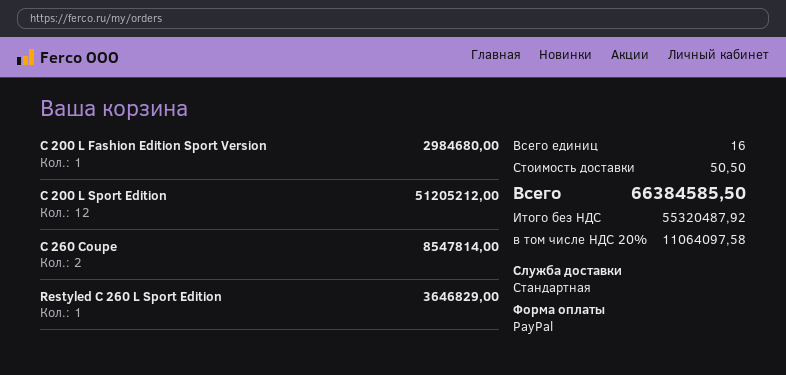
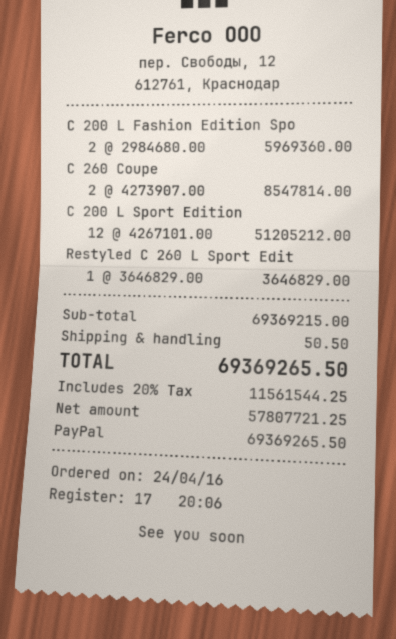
C 200 L Fashion Edition Sport Version: 1 for 2984680.00 -> 2 for 5969360.00
net: 55320487.92 -> 57807721.25
tax: 20% = 11064097.58 -> 20% = 11561544.25
total: 66384585.50 -> 69369265.50

